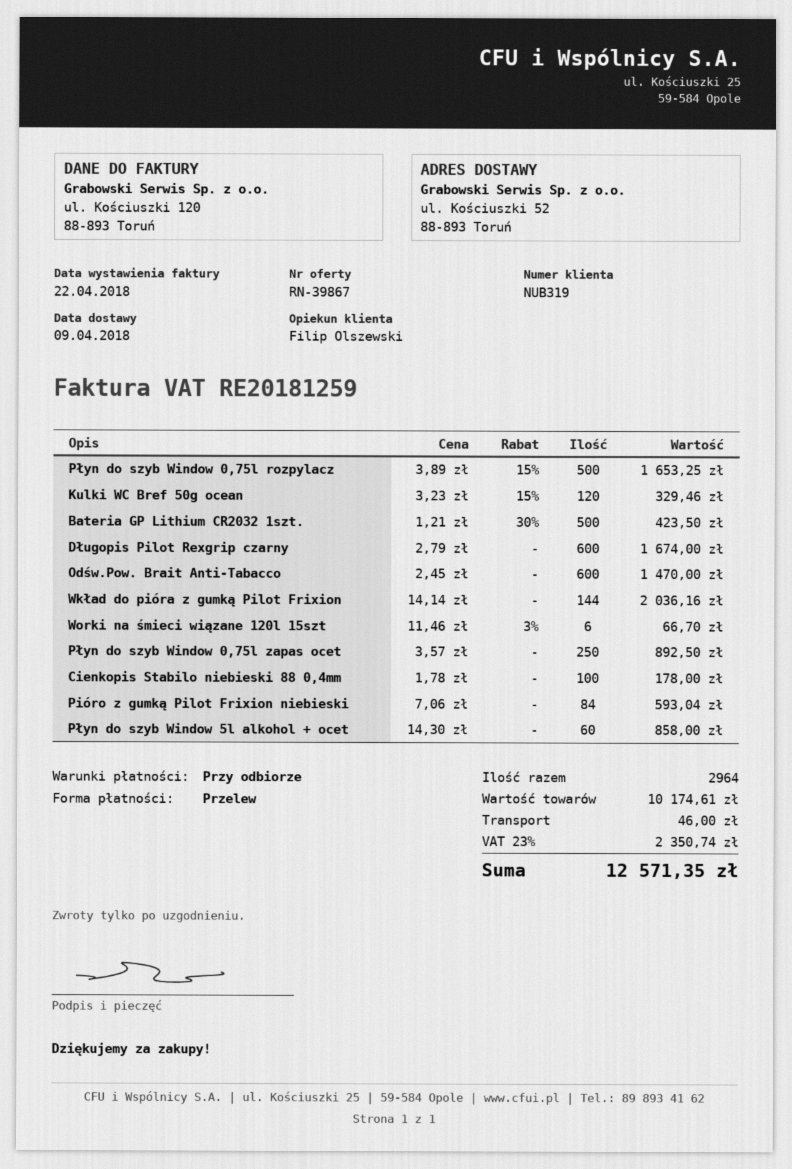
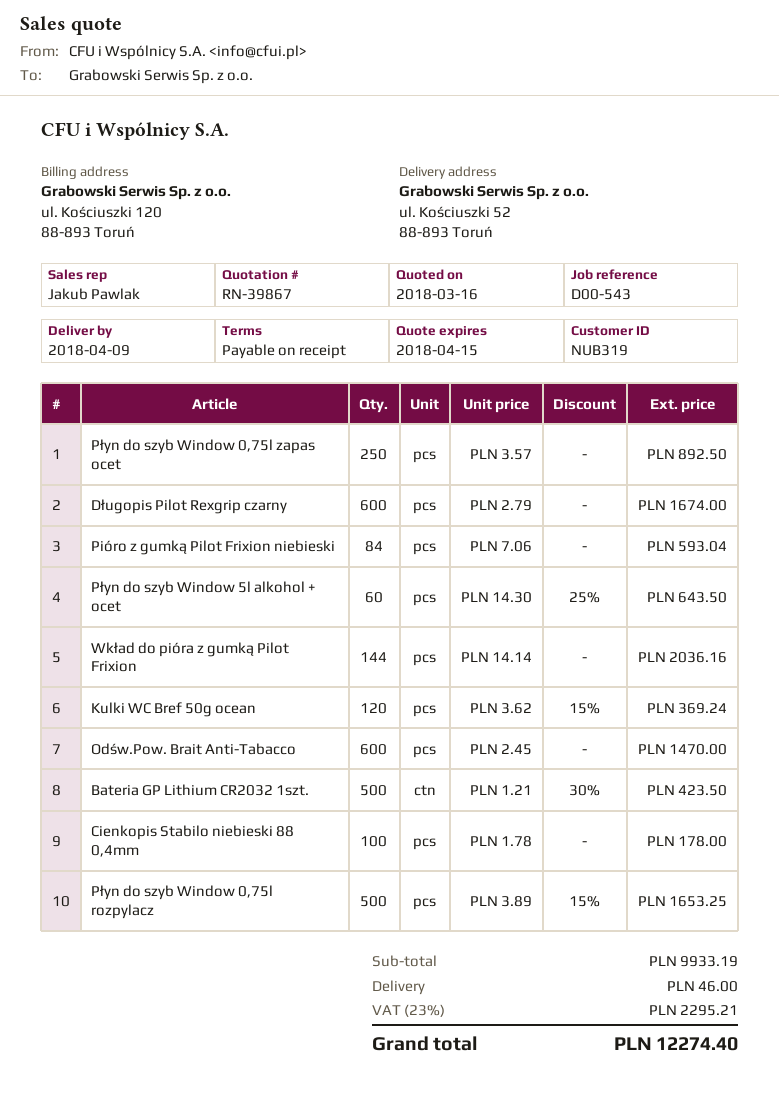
sales rep: Filip Olszewski -> Jakub Pawlak
Kulki WC Bref 50g ocean: 120 x 3.23 - 15% = 329.46 -> 120 x 3.62 - 15% = 369.24
Worki na śmieci wiązane 120l 15szt: 6 x 11.46 - 3% = 66.70 -> none
Płyn do szyb Window 5l alkohol + ocet: 60 x 14.30 = 858.00 -> 60 x 14.30 - 25% = 643.50
subtotal: 10174.61 -> 9933.19
tax: 23% = 2350.74 -> 23% = 2295.21
total: 12571.35 -> 12274.40

